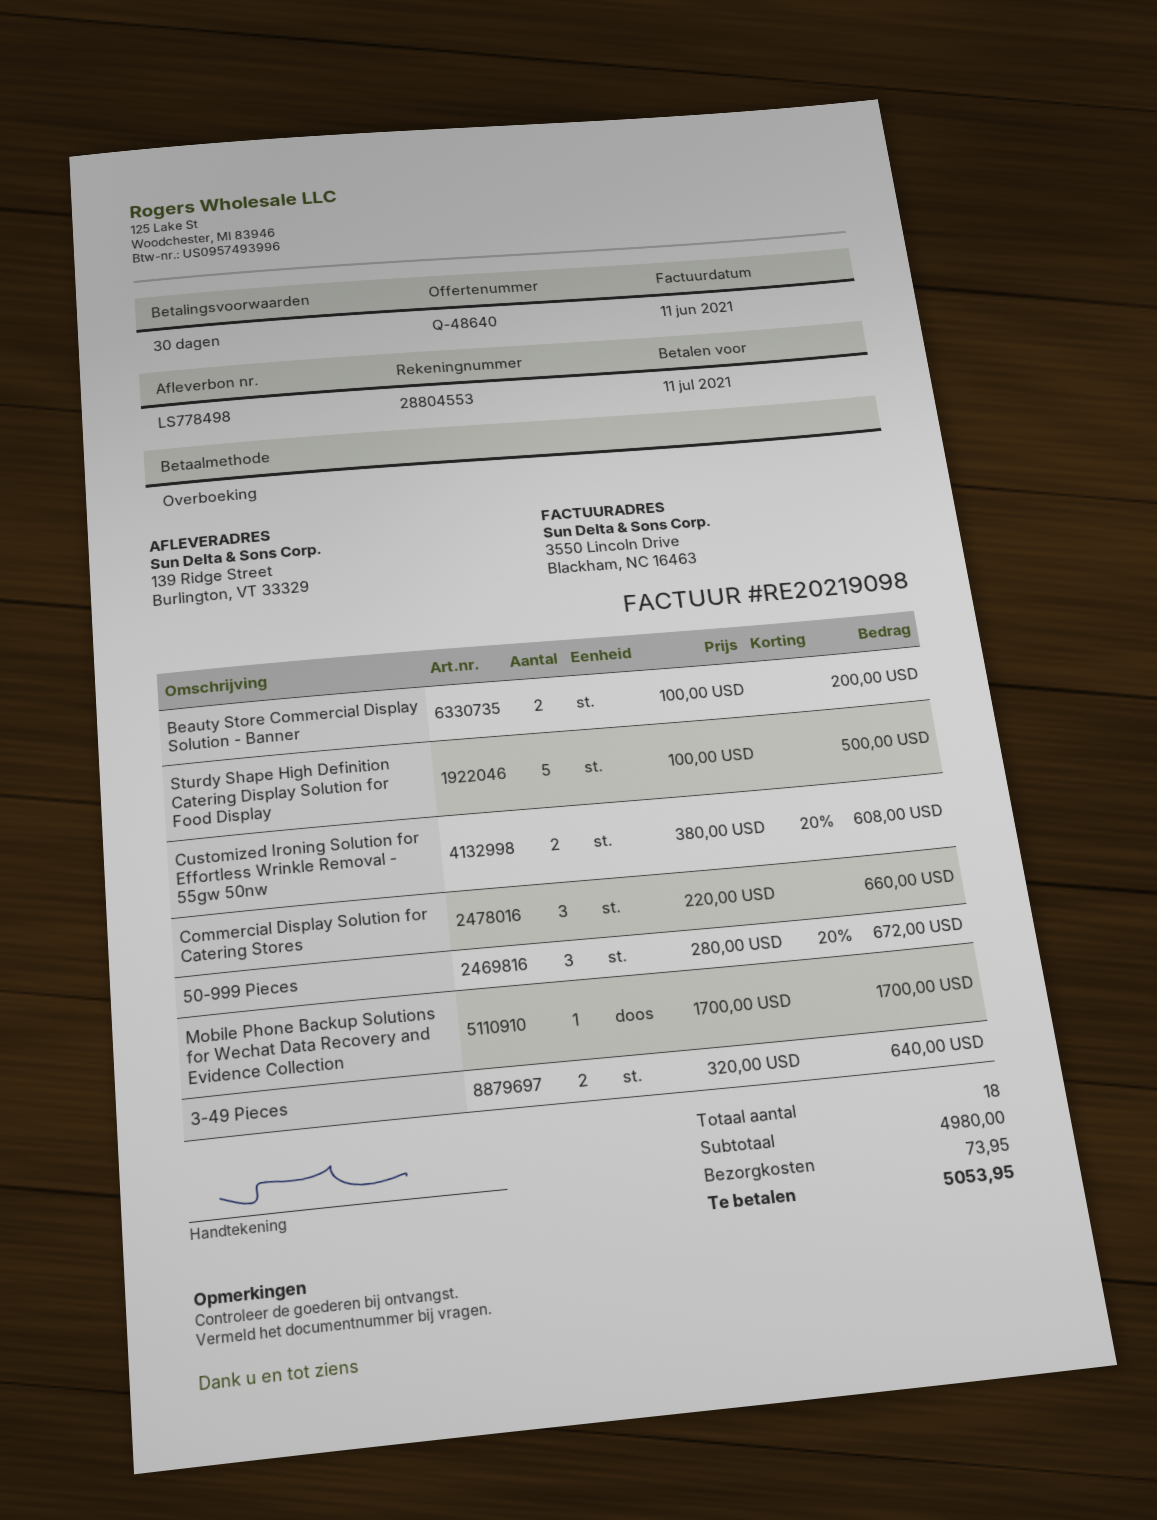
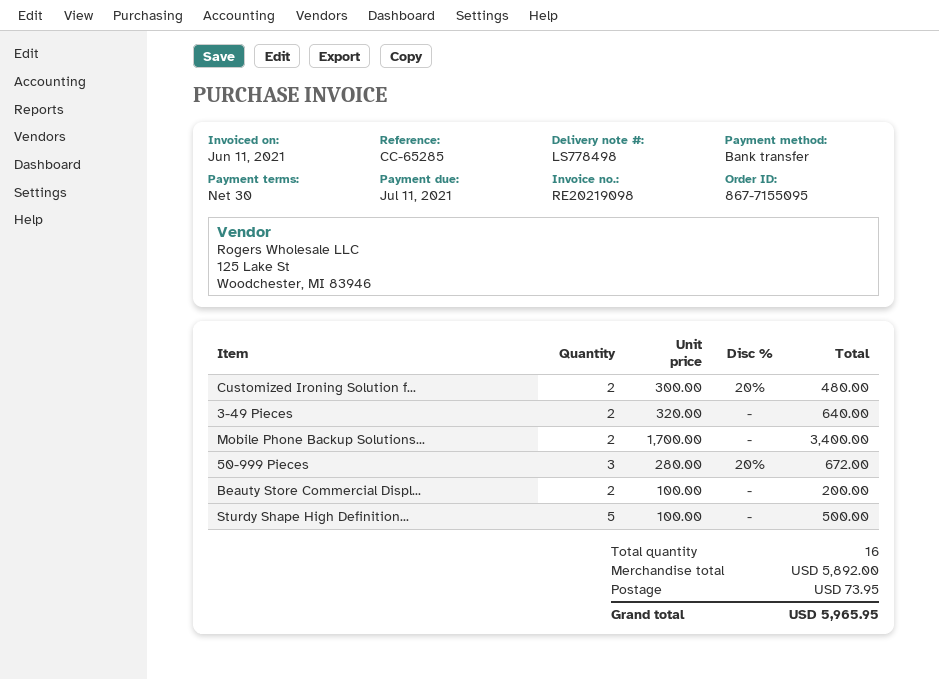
Customized Ironing Solution for Effortless Wrinkle Removal - 55gw 50nw: 2 x 380.00 - 20% = 608.00 -> 2 x 300.00 - 20% = 480.00
Commercial Display Solution for Catering Stores: 3 x 220.00 = 660.00 -> none
Mobile Phone Backup Solutions for Wechat Data Recovery and Evidence Collection: 1 x 1700.00 = 1700.00 -> 2 x 1700.00 = 3400.00
total quantity: 18 -> 16
subtotal: 4980.00 -> 5892.00
total: 5053.95 -> 5965.95

